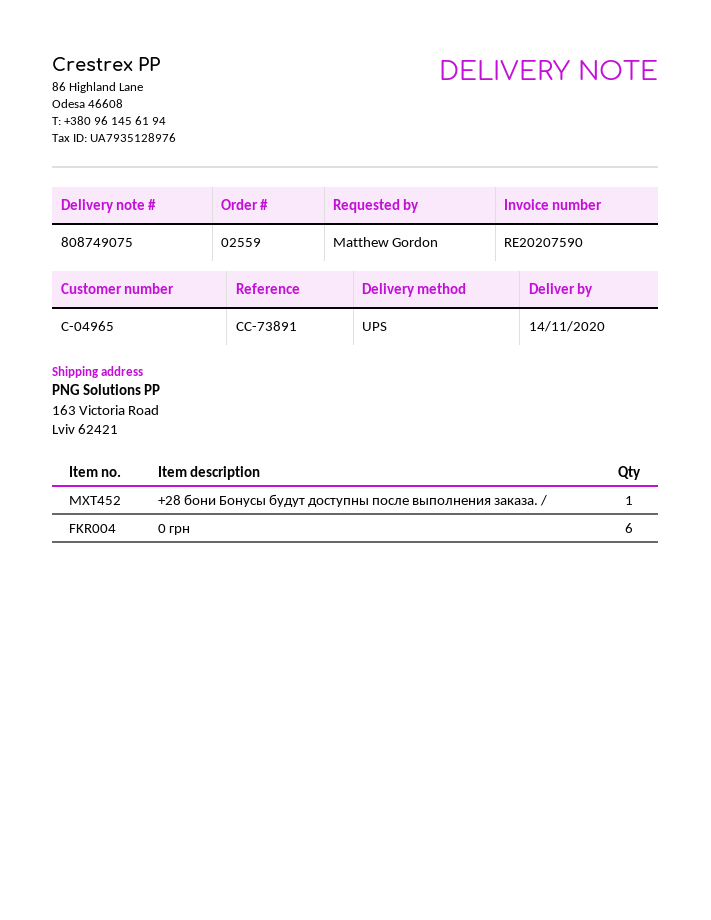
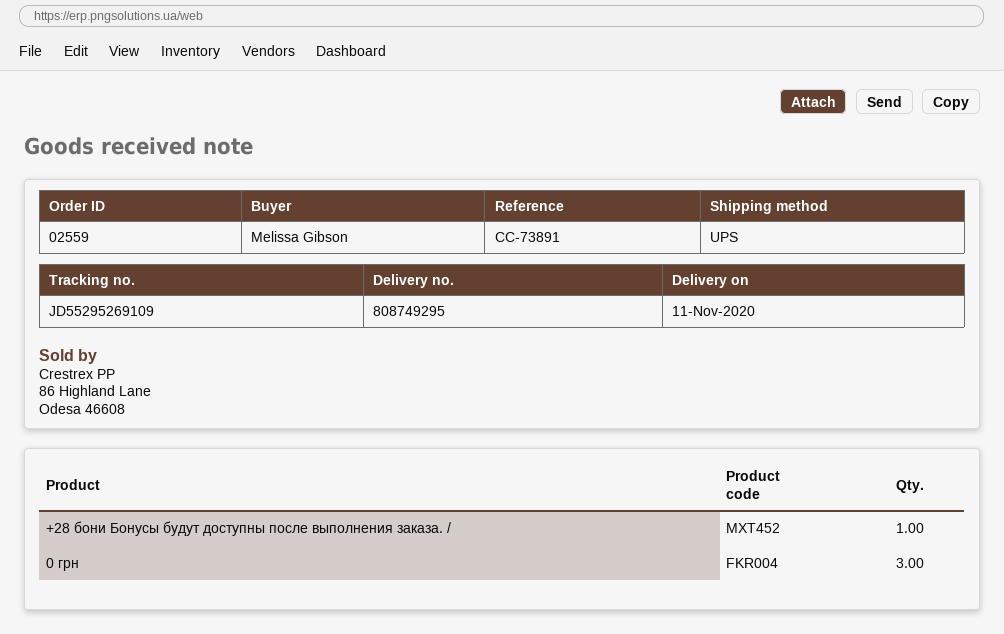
delivery note number: 808749075 -> 808749295
delivery date: 2020-11-14 -> 2020-11-11
ordered by: Matthew Gordon -> Melissa Gibson
0 грн: 6 -> 3

